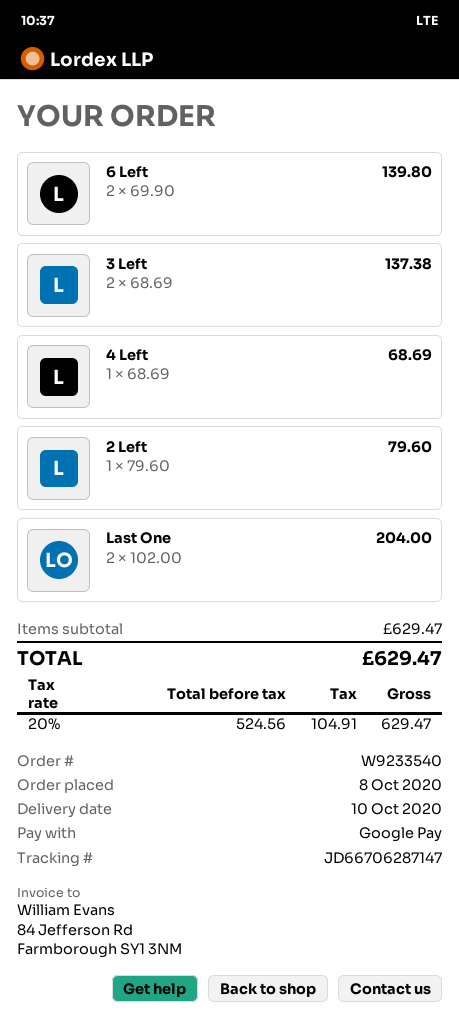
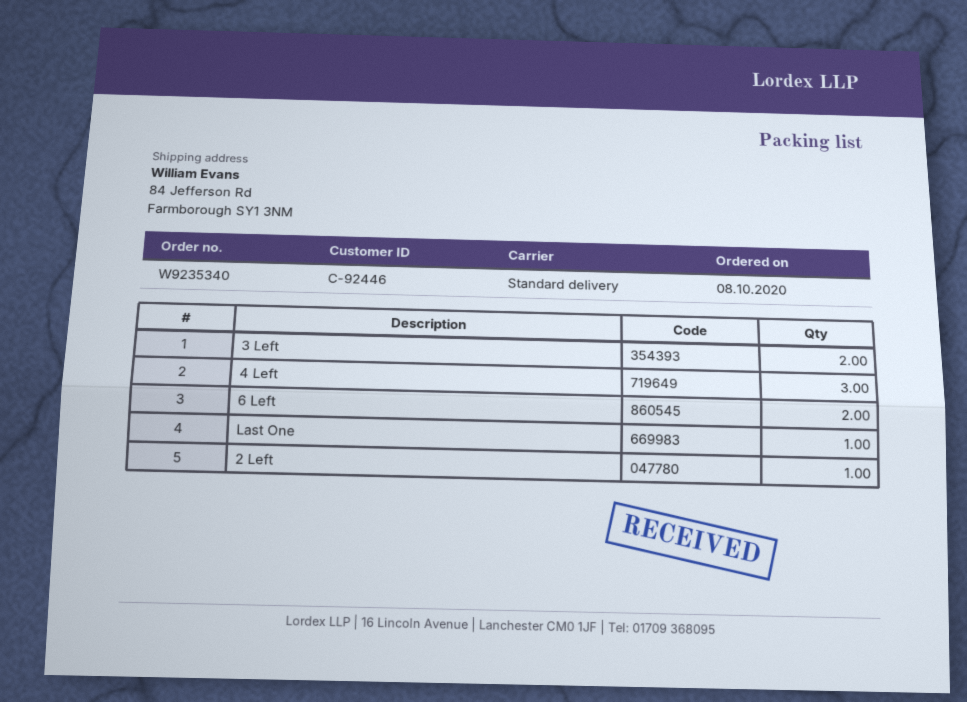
order number: W9233540 -> W9235340
4 Left: 1 -> 3
Last One: 2 -> 1

